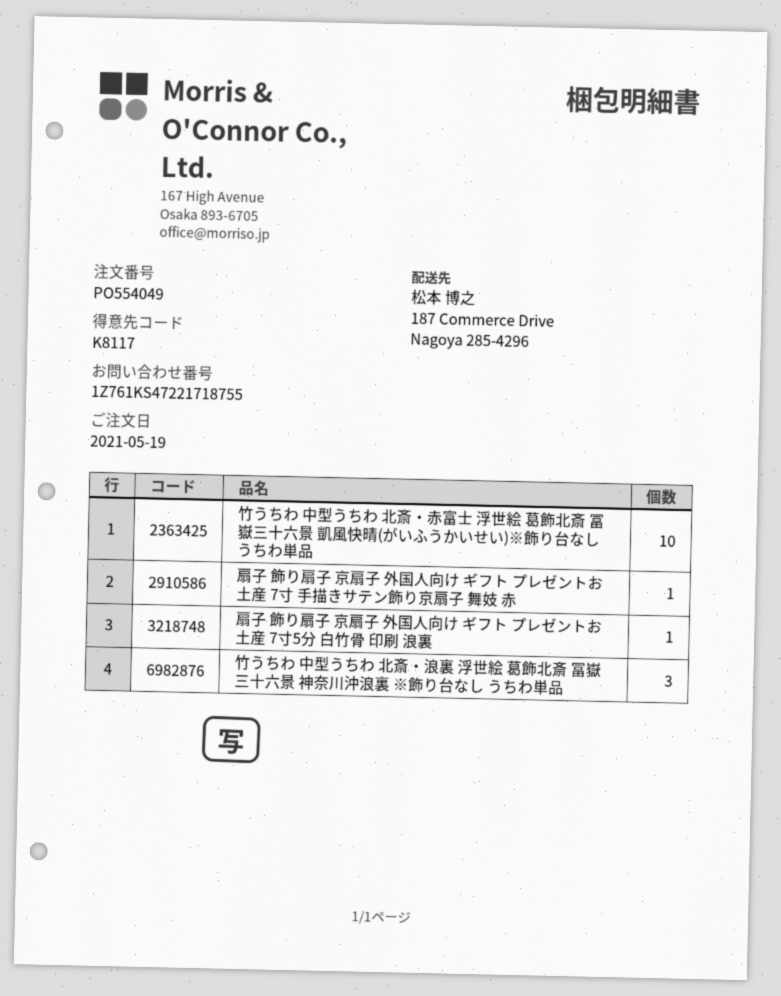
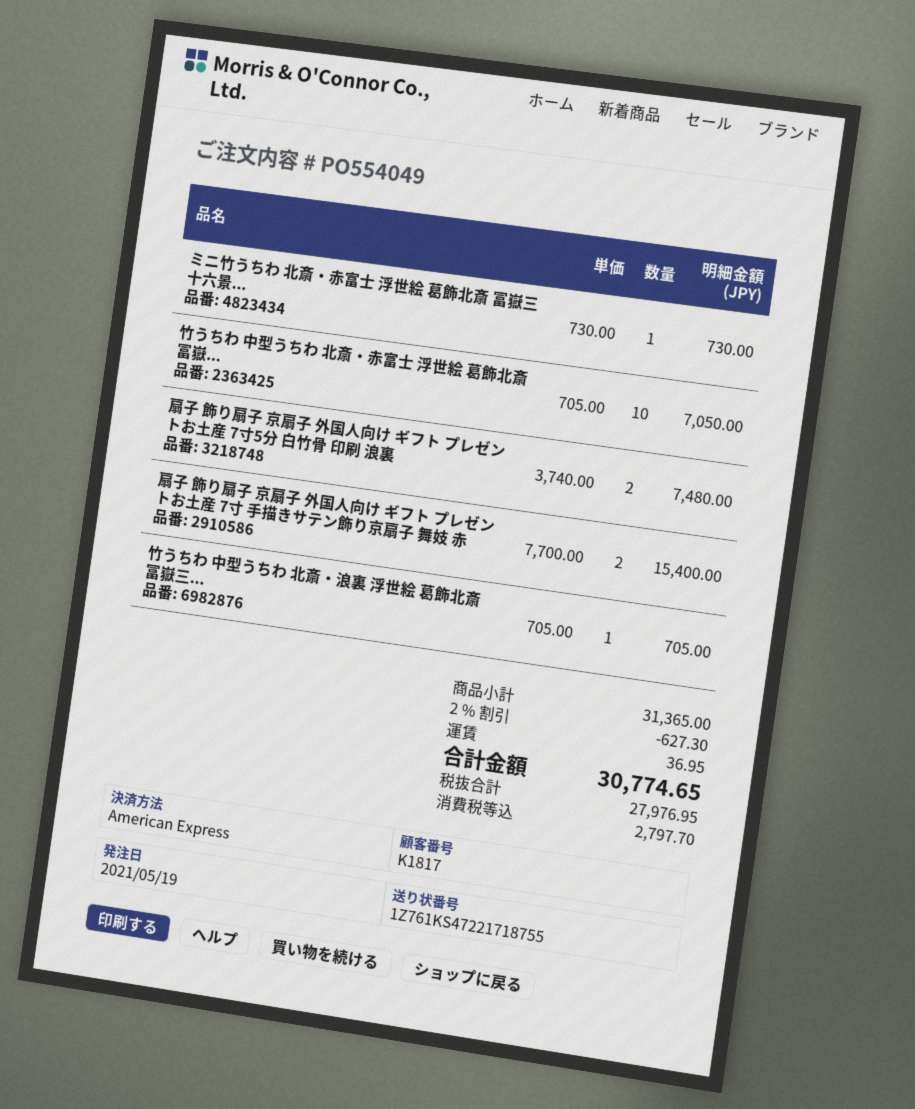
customer number: K8117 -> K1817
扇子 飾り扇子 京扇子 外国人向け ギフト プレゼントお土産 7寸 手描きサテン飾り京扇子 舞妓 赤: 1 -> 2
扇子 飾り扇子 京扇子 外国人向け ギフト プレゼントお土産 7寸5分 白竹骨 印刷 浪裏: 1 -> 2
竹うちわ 中型うちわ 北斎・浪裏 浮世絵 葛飾北斎 冨嶽三十六景 神奈川沖浪裏 ※飾り台なし うちわ単品: 3 -> 1
ミニ竹うちわ 北斎・赤富士 浮世絵 葛飾北斎 冨嶽三十六景...: none -> 1

